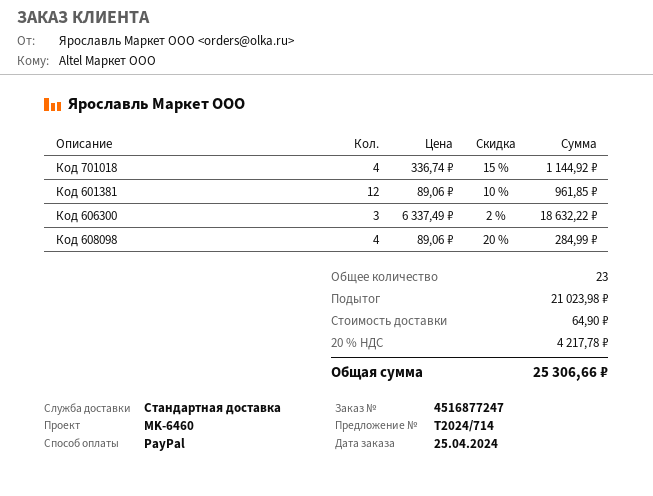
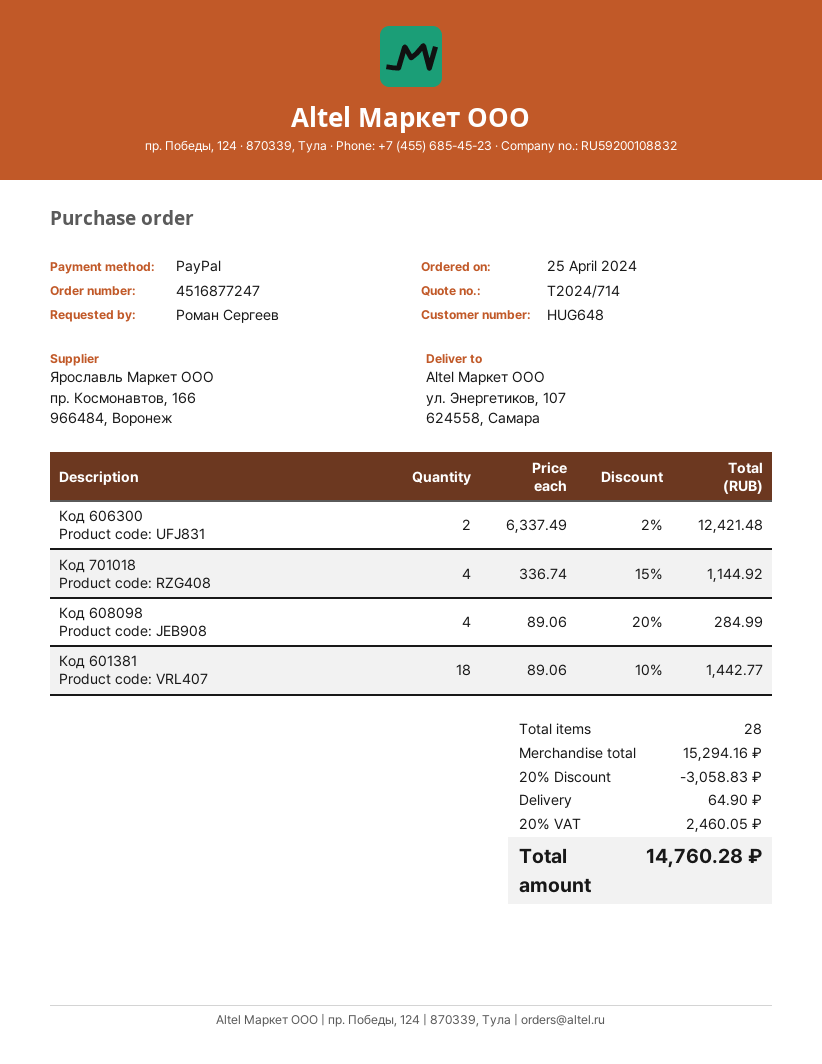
Код 601381: 12 x 89.06 - 10% = 961.85 -> 18 x 89.06 - 10% = 1442.77
Код 606300: 3 x 6337.49 - 2% = 18632.22 -> 2 x 6337.49 - 2% = 12421.48
total quantity: 23 -> 28
subtotal: 21023.98 -> 15294.16
discount: none -> 20% = 3058.83
tax: 20% = 4217.78 -> 20% = 2460.05
total: 25306.66 -> 14760.28

